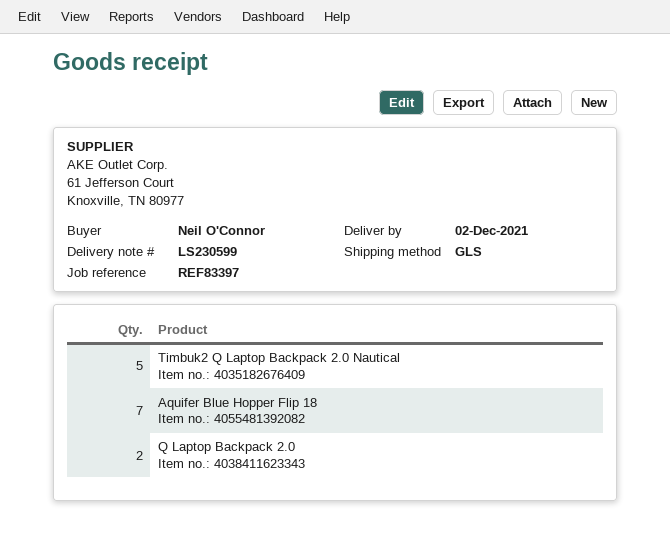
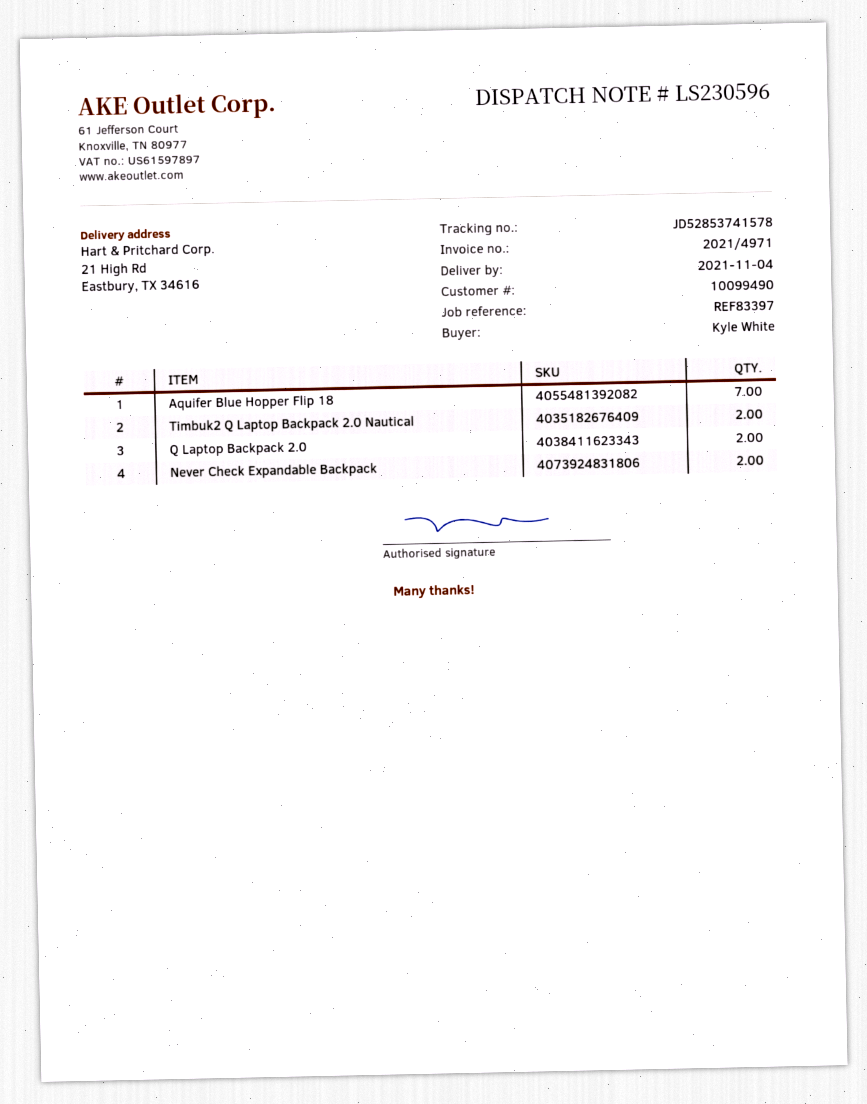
delivery note number: LS230599 -> LS230596
delivery date: 2021-12-02 -> 2021-11-04
ordered by: Neil O'Connor -> Kyle White
Timbuk2 Q Laptop Backpack 2.0 Nautical: 5 -> 2
Never Check Expandable Backpack: none -> 2

